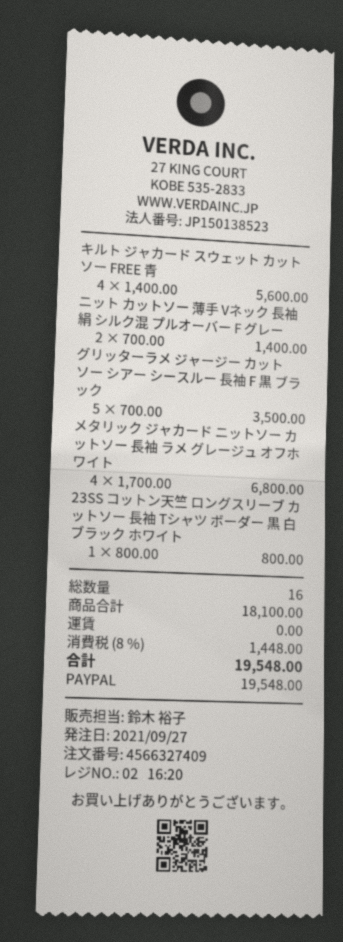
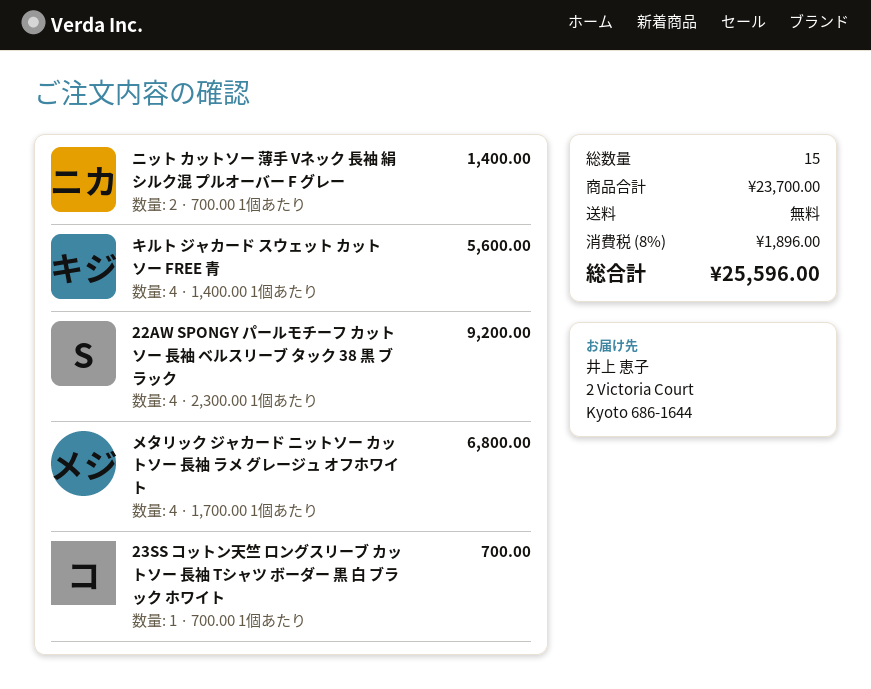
グリッターラメ ジャージー カットソー シアー シースルー 長袖 F 黒 ブラック: 5 x 700.00 = 3500.00 -> none
23SS コットン天竺 ロングスリーブ カットソー 長袖 Tシャツ ボーダー 黒 白 ブラック ホワイト: 1 x 800.00 = 800.00 -> 1 x 700.00 = 700.00
22AW SPONGY パールモチーフ カットソー 長袖 ベルスリーブ タック 38 黒 ブラック: none -> 4 x 2300.00 = 9200.00
total quantity: 16 -> 15
subtotal: 18100.00 -> 23700.00
tax: 8% = 1448.00 -> 8% = 1896.00
total: 19548.00 -> 25596.00

